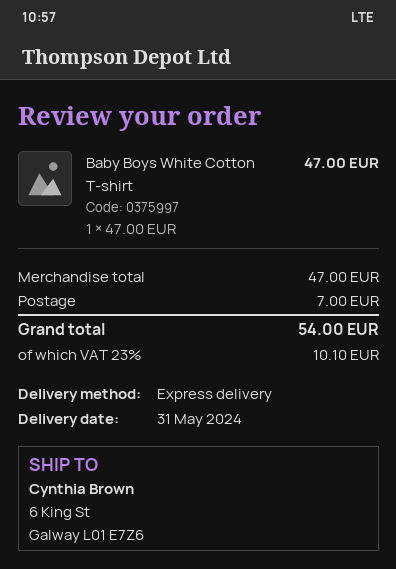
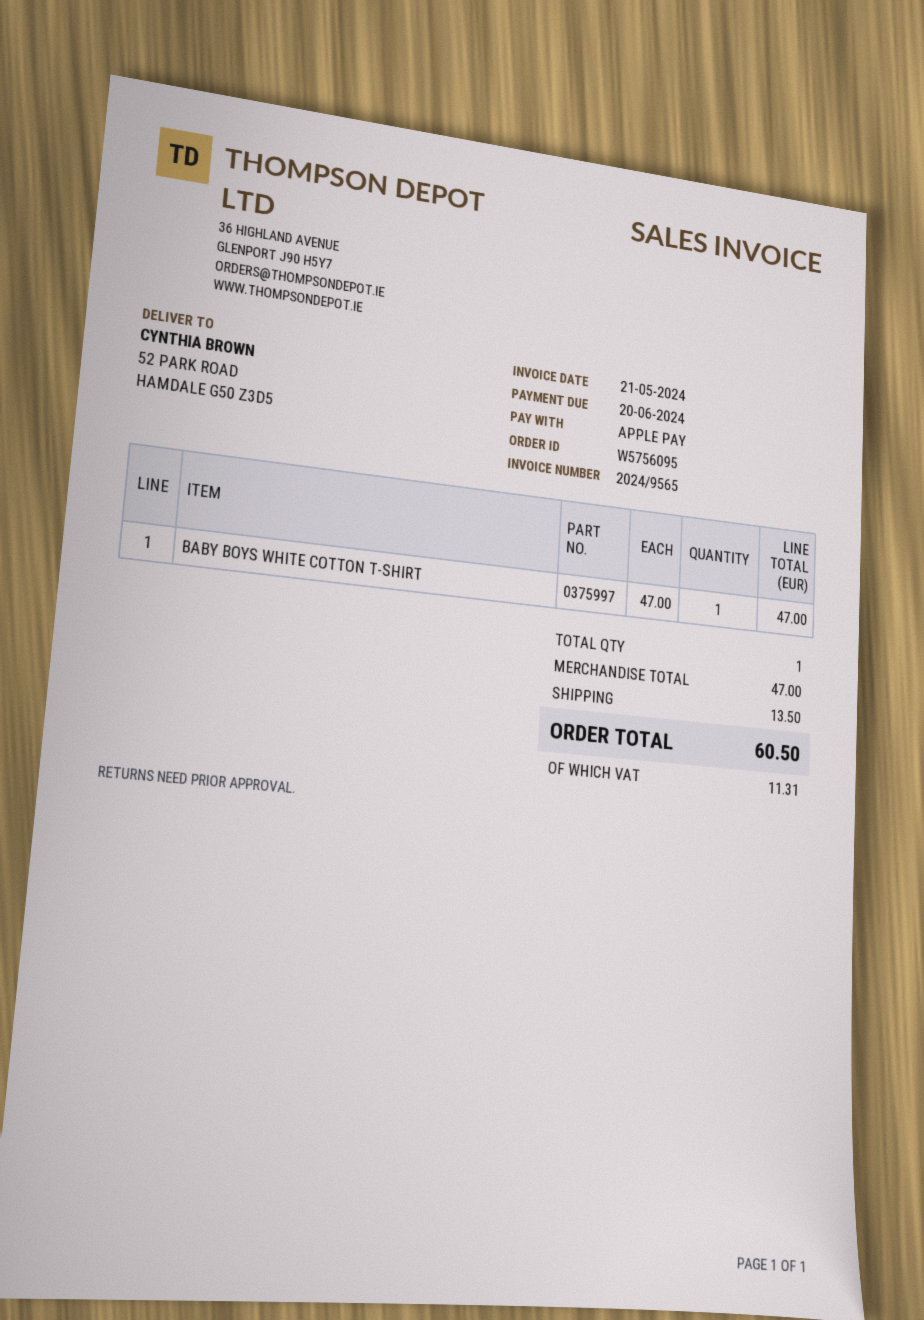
ship to: 6 King St, Galway L01 E7Z6 -> 52 PARK ROAD, HAMDALE G50 Z3D5
shipping: 7.00 -> 13.50
tax: 10.10 -> 11.31
total: 54.00 -> 60.50

